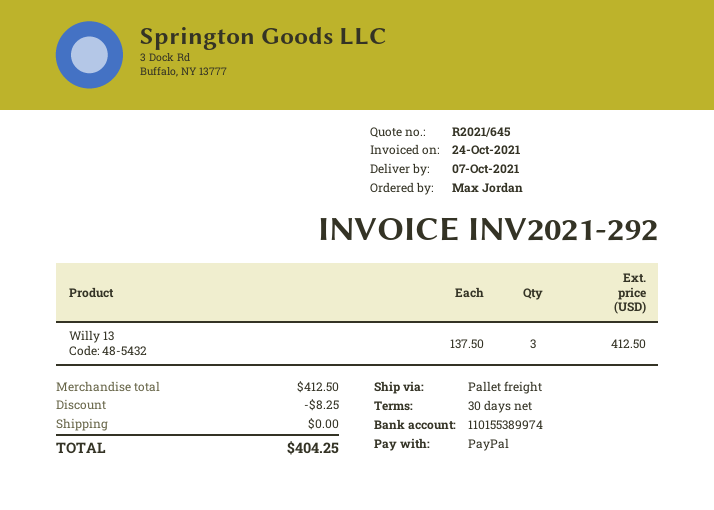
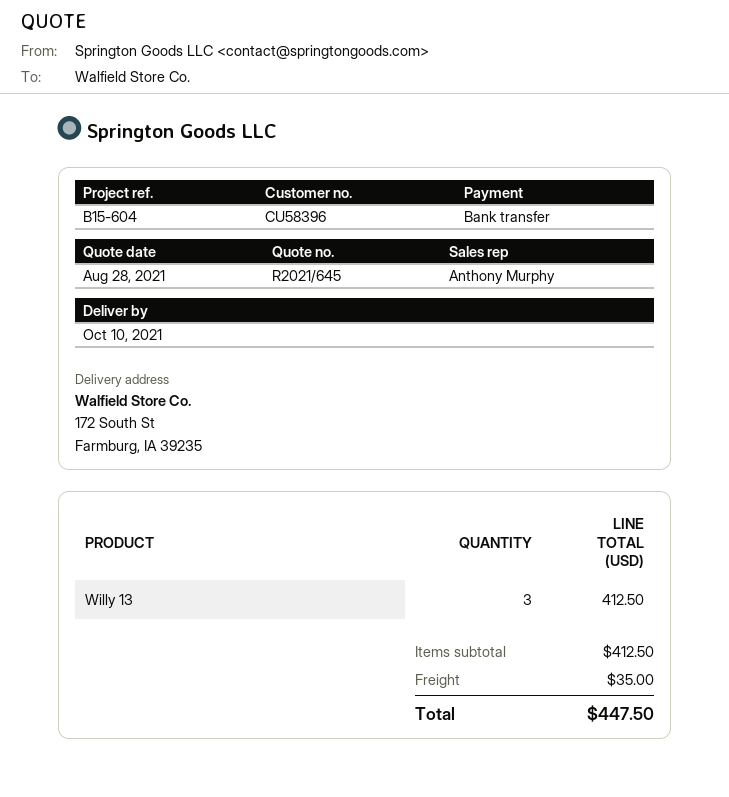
delivery date: 2021-10-07 -> 2021-10-10
payment method: PayPal -> bank transfer
discount: 8.25 -> none
shipping: 0.00 -> 35.00
total: 404.25 -> 447.50

